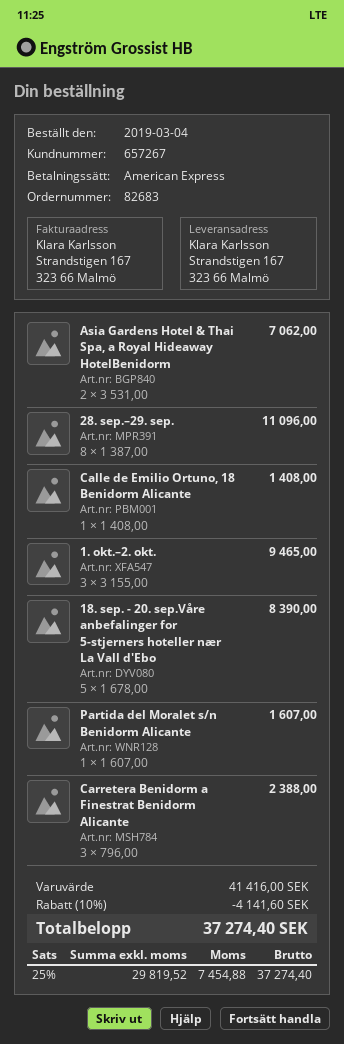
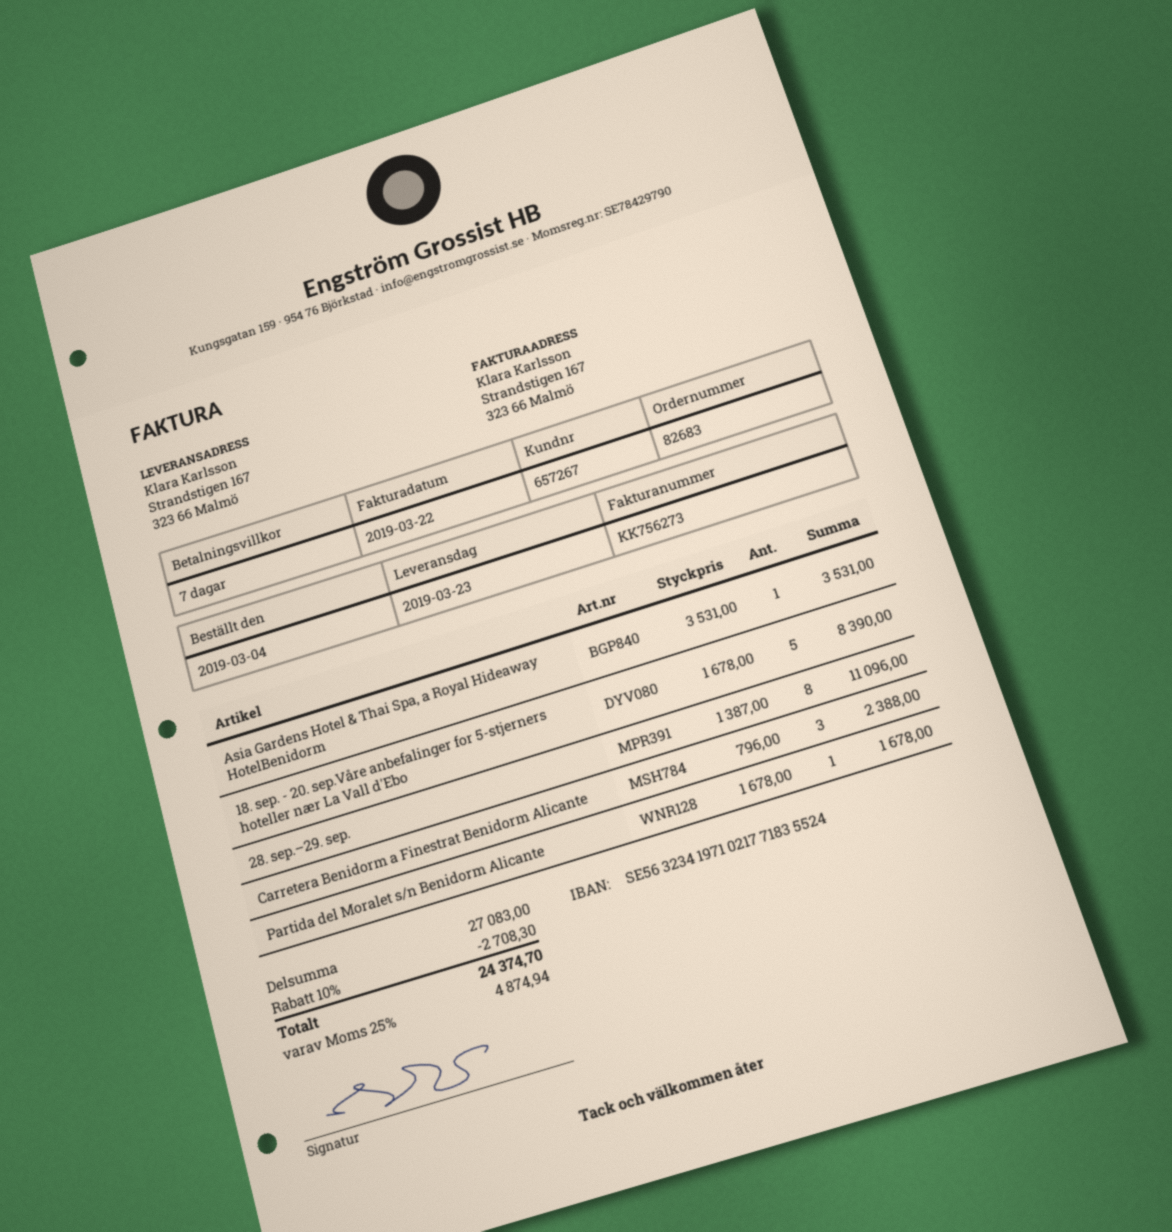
Asia Gardens Hotel & Thai Spa, a Royal Hideaway HotelBenidorm: 2 x 3531.00 = 7062.00 -> 1 x 3531.00 = 3531.00
Calle de Emilio Ortuno, 18 Benidorm Alicante: 1 x 1408.00 = 1408.00 -> none
1. okt.–2. okt.: 3 x 3155.00 = 9465.00 -> none
Partida del Moralet s/n Benidorm Alicante: 1 x 1607.00 = 1607.00 -> 1 x 1678.00 = 1678.00
subtotal: 41416.00 -> 27083.00
discount: 10% = 4141.60 -> 10% = 2708.30
tax: 25% = 7454.88 -> 25% = 4874.94
total: 37274.40 -> 24374.70

